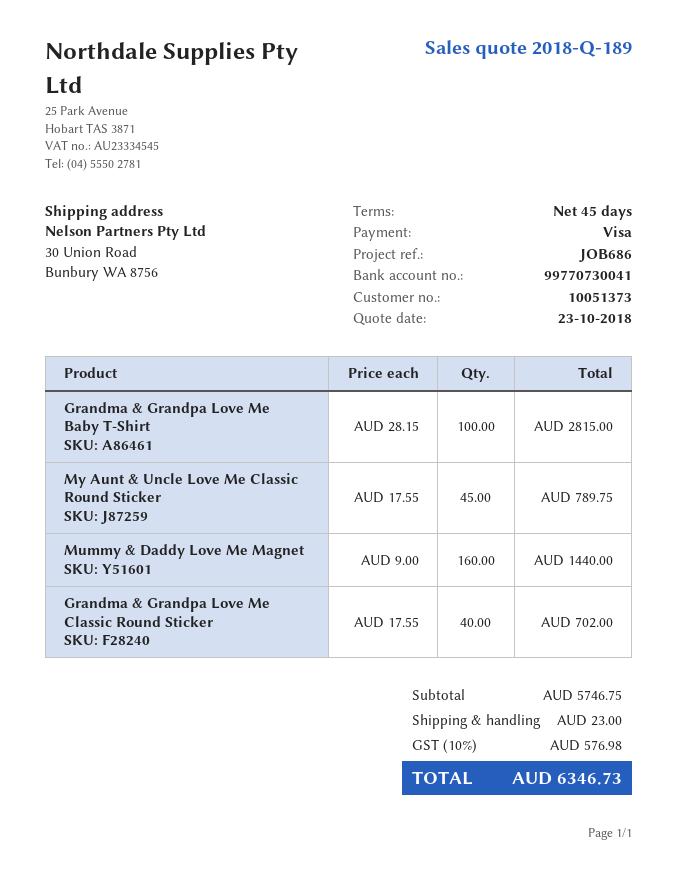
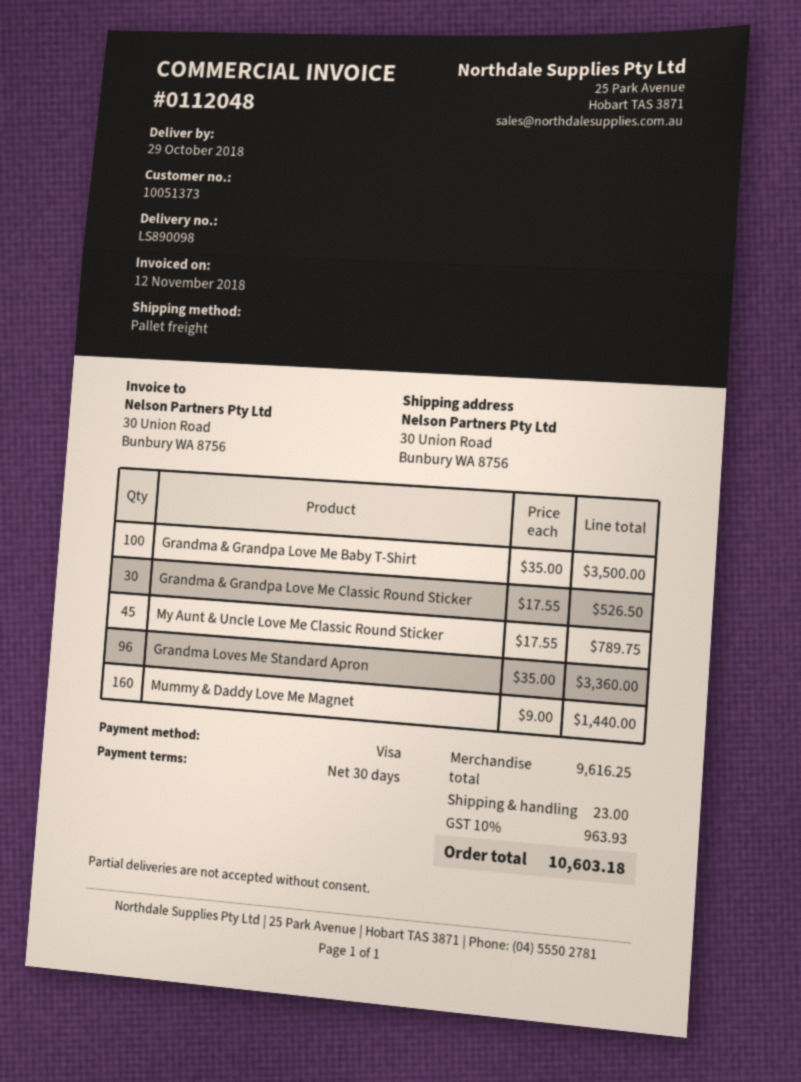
payment terms: 45 days -> 30 days
Grandma & Grandpa Love Me Baby T-Shirt: 100 x 28.15 = 2815.00 -> 100 x 35.00 = 3500.00
Grandma & Grandpa Love Me Classic Round Sticker: 40 x 17.55 = 702.00 -> 30 x 17.55 = 526.50
Grandma Loves Me Standard Apron: none -> 96 x 35.00 = 3360.00
subtotal: 5746.75 -> 9616.25
tax: 10% = 576.98 -> 10% = 963.93
total: 6346.73 -> 10603.18

